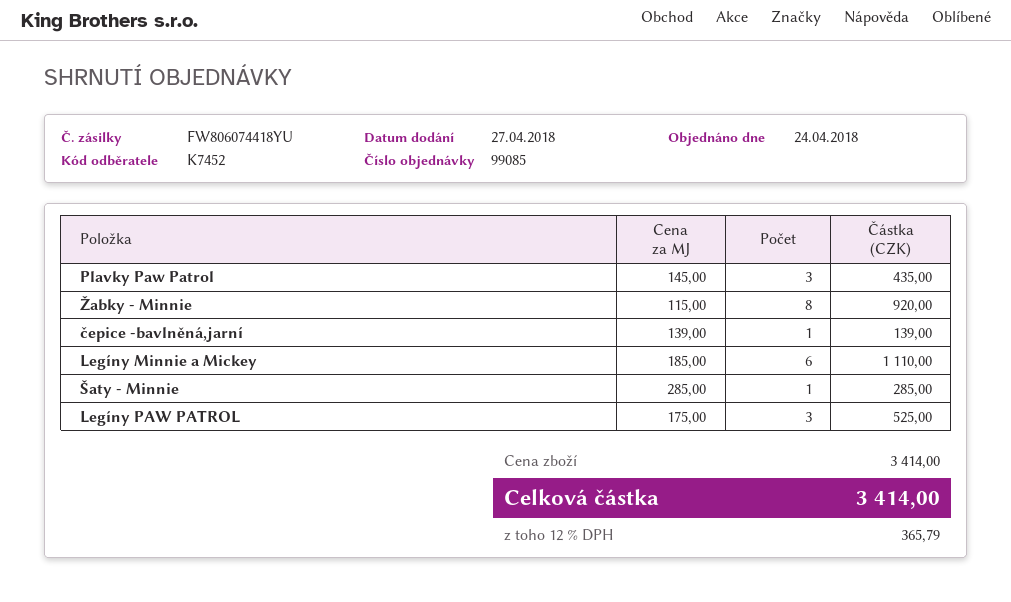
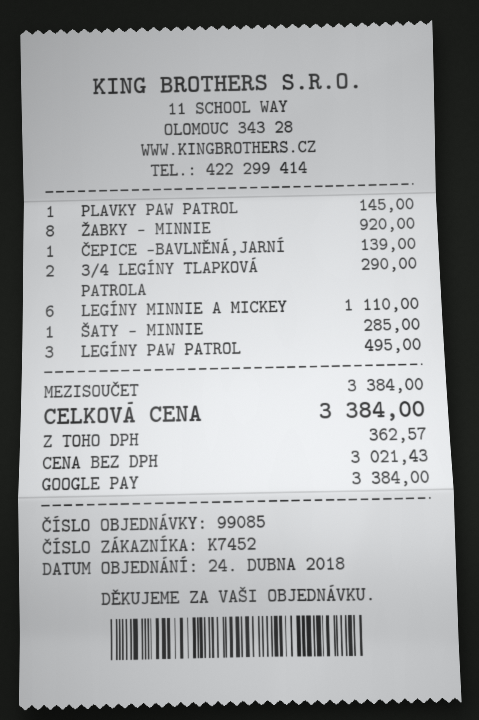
Plavky Paw Patrol: 3 for 435.00 -> 1 for 145.00
Legíny PAW PATROL: 3 for 525.00 -> 3 for 495.00
3/4 LEGÍNY TLAPKOVÁ PATROLA: none -> 2 for 290.00
subtotal: 3414.00 -> 3384.00
tax: 365.79 -> 362.57
total: 3414.00 -> 3384.00

